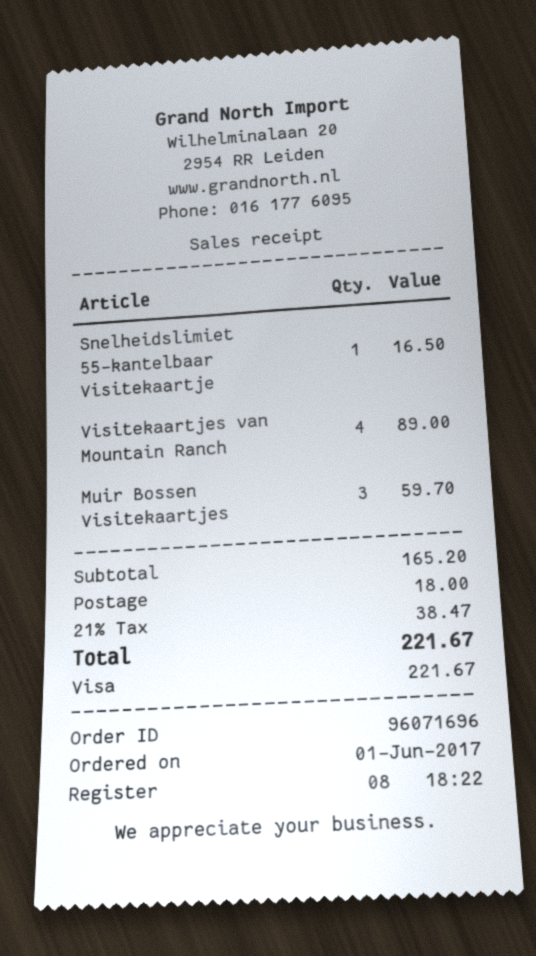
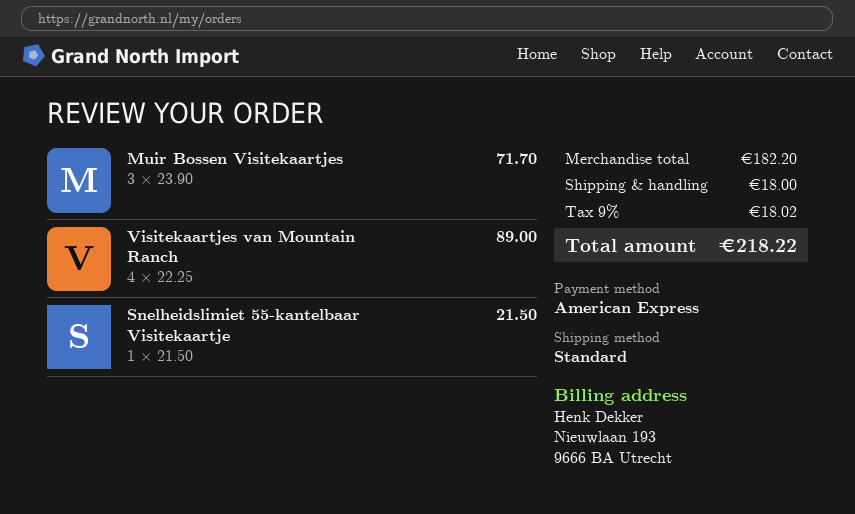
payment method: Visa -> American Express
Snelheidslimiet 55-kantelbaar Visitekaartje: 1 for 16.50 -> 1 for 21.50
Muir Bossen Visitekaartjes: 3 for 59.70 -> 3 for 71.70
subtotal: 165.20 -> 182.20
tax: 21% = 38.47 -> 9% = 18.02
total: 221.67 -> 218.22

